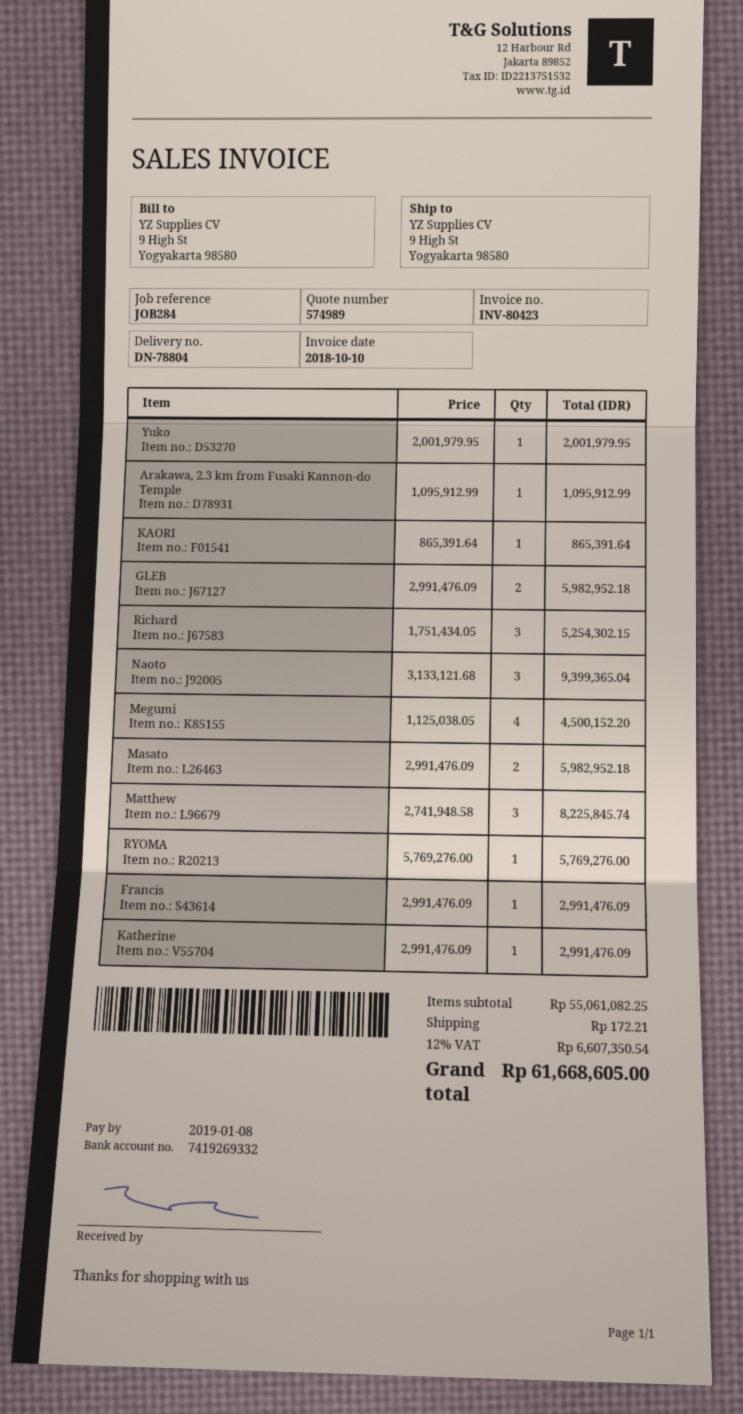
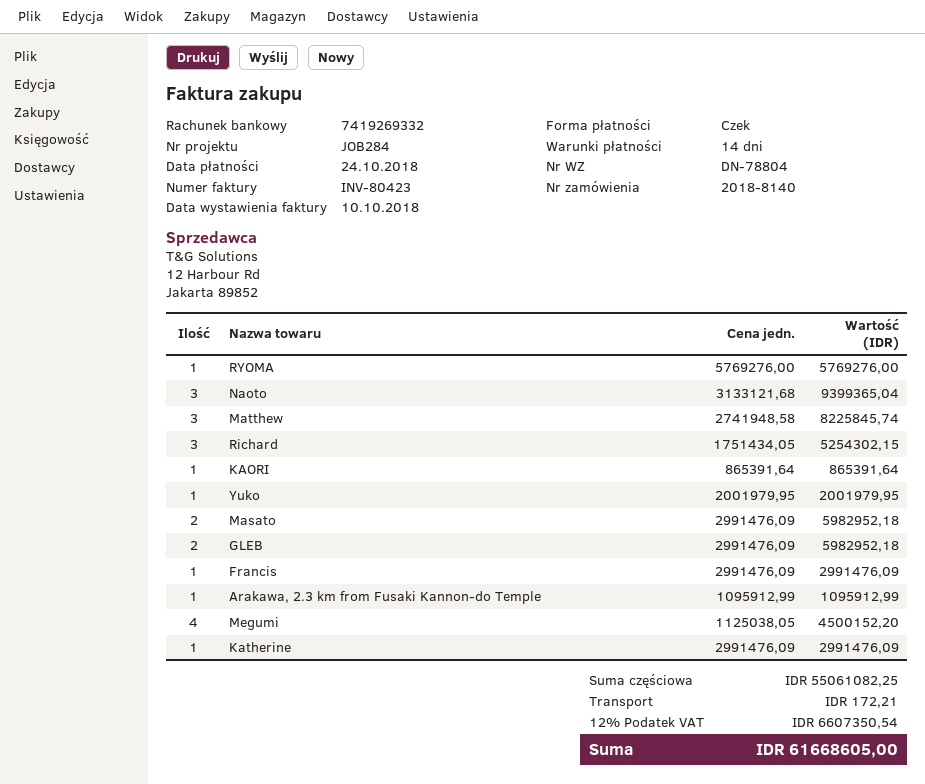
due date: 2019-01-08 -> 2018-10-24

